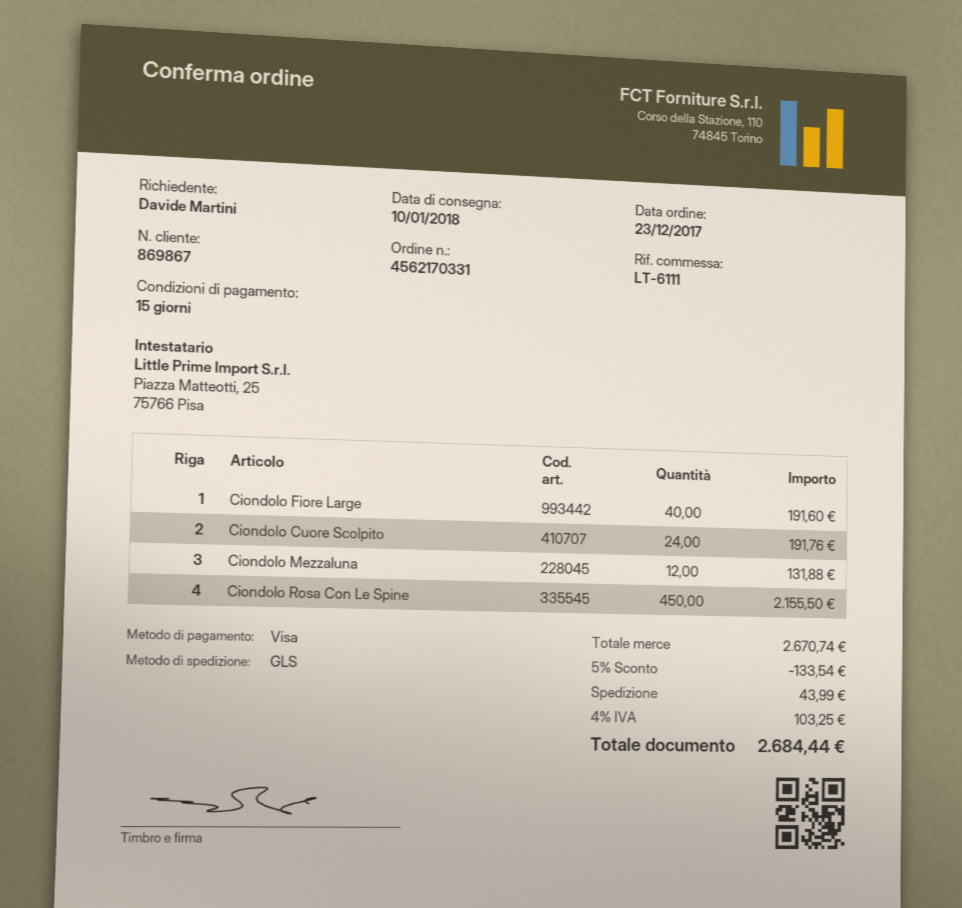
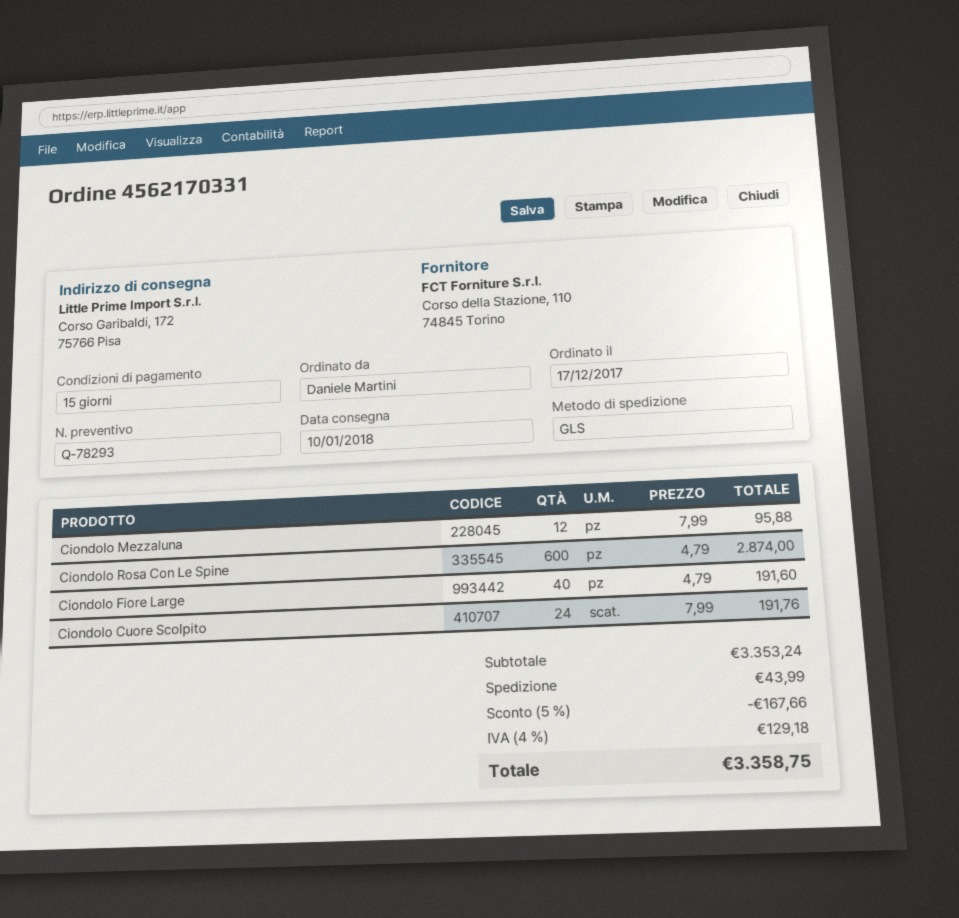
order date: 2017-12-23 -> 2017-12-17
ordered by: Davide Martini -> Daniele Martini
Ciondolo Mezzaluna: 12 for 131.88 -> 12 for 95.88
Ciondolo Rosa Con Le Spine: 450 for 2155.50 -> 600 for 2874.00
subtotal: 2670.74 -> 3353.24
discount: 5% = 133.54 -> 5% = 167.66
tax: 4% = 103.25 -> 4% = 129.18
total: 2684.44 -> 3358.75

